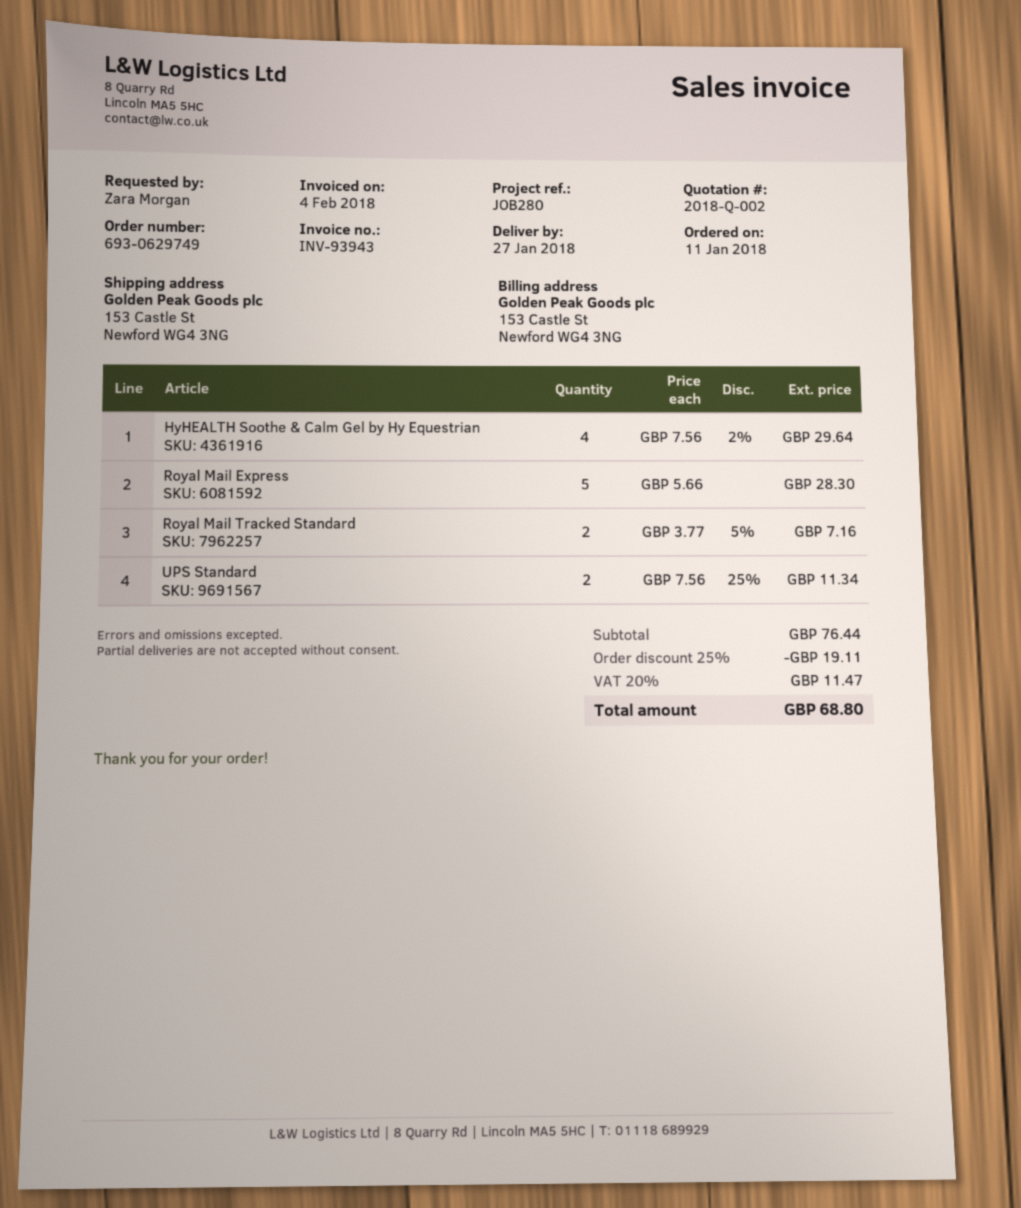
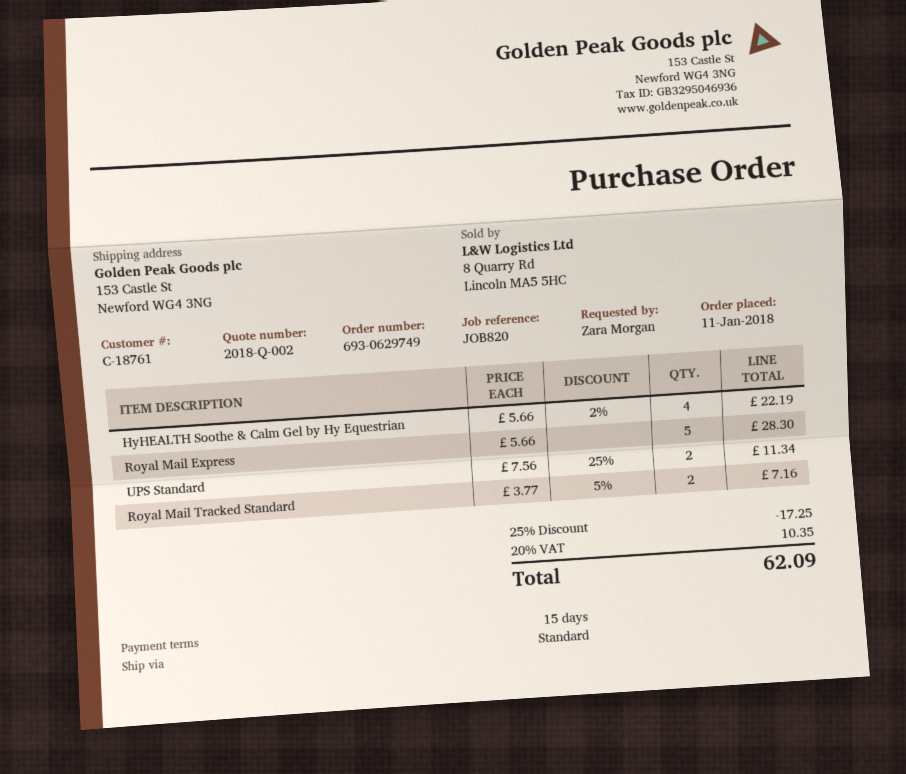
reference: JOB280 -> JOB820
HyHEALTH Soothe & Calm Gel by Hy Equestrian: 4 x 7.56 - 2% = 29.64 -> 4 x 5.66 - 2% = 22.19
discount: 25% = 19.11 -> 25% = 17.25
tax: 20% = 11.47 -> 20% = 10.35
total: 68.80 -> 62.09

